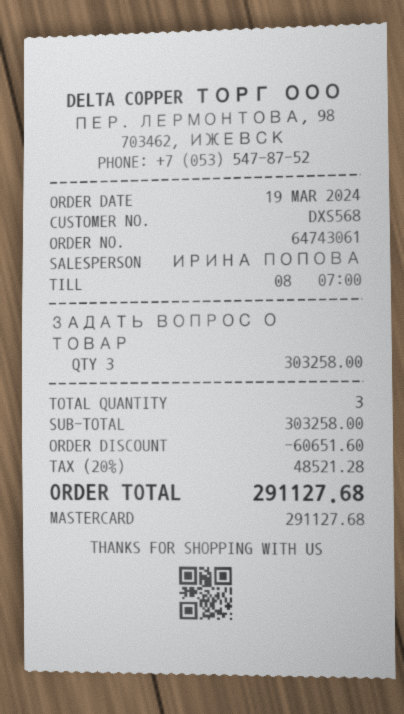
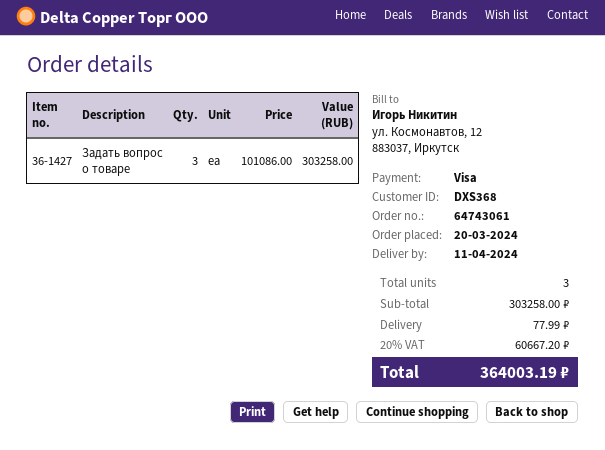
order date: 2024-03-19 -> 2024-03-20
customer number: DXS568 -> DXS368
payment method: Mastercard -> Visa
discount: 60651.60 -> none
shipping: none -> 77.99
tax: 20% = 48521.28 -> 20% = 60667.20
total: 291127.68 -> 364003.19

